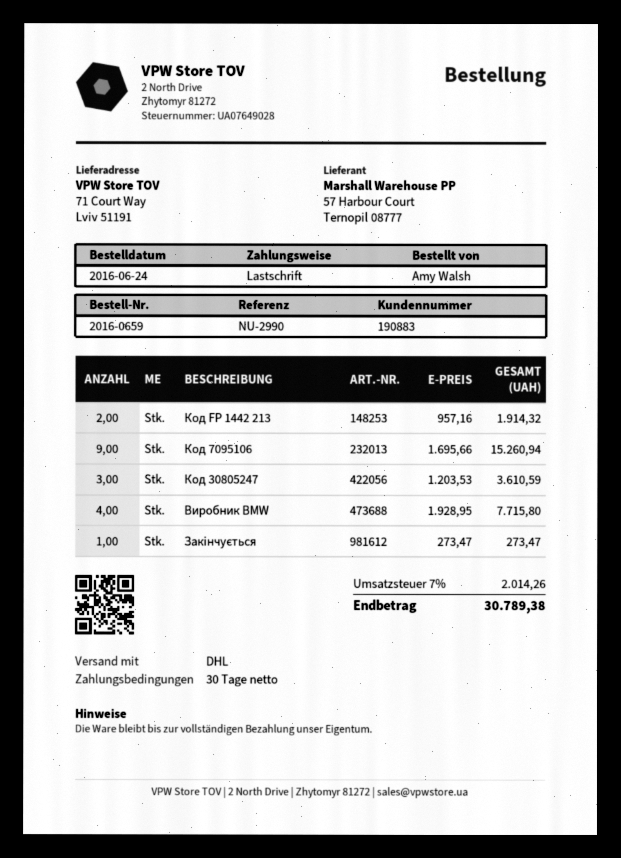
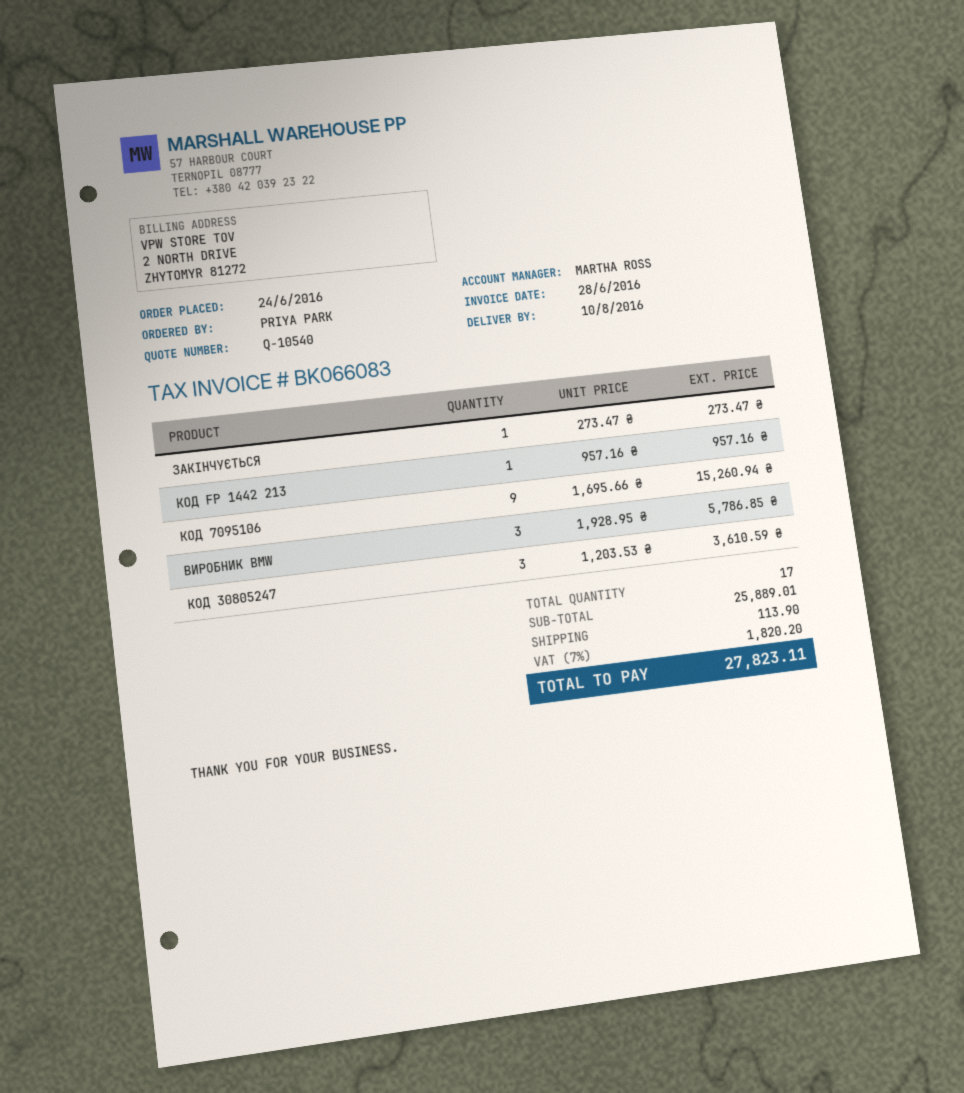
ordered by: Amy Walsh -> PRIYA PARK
Код FP 1442 213: 2 x 957.16 = 1914.32 -> 1 x 957.16 = 957.16
Виробник BMW: 4 x 1928.95 = 7715.80 -> 3 x 1928.95 = 5786.85
shipping: none -> 113.90
tax: 7% = 2014.26 -> 7% = 1820.20
total: 30789.38 -> 27823.11

